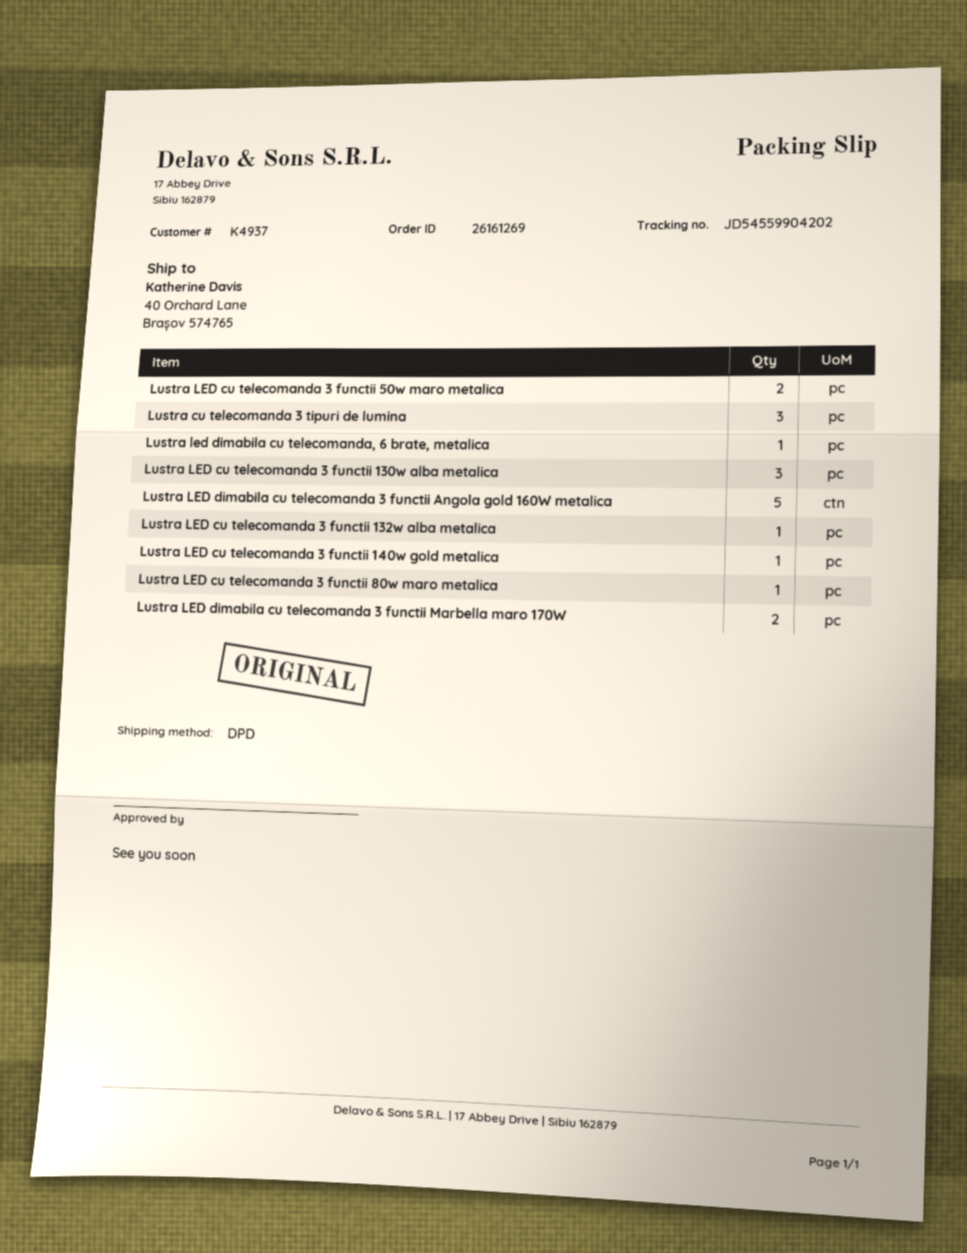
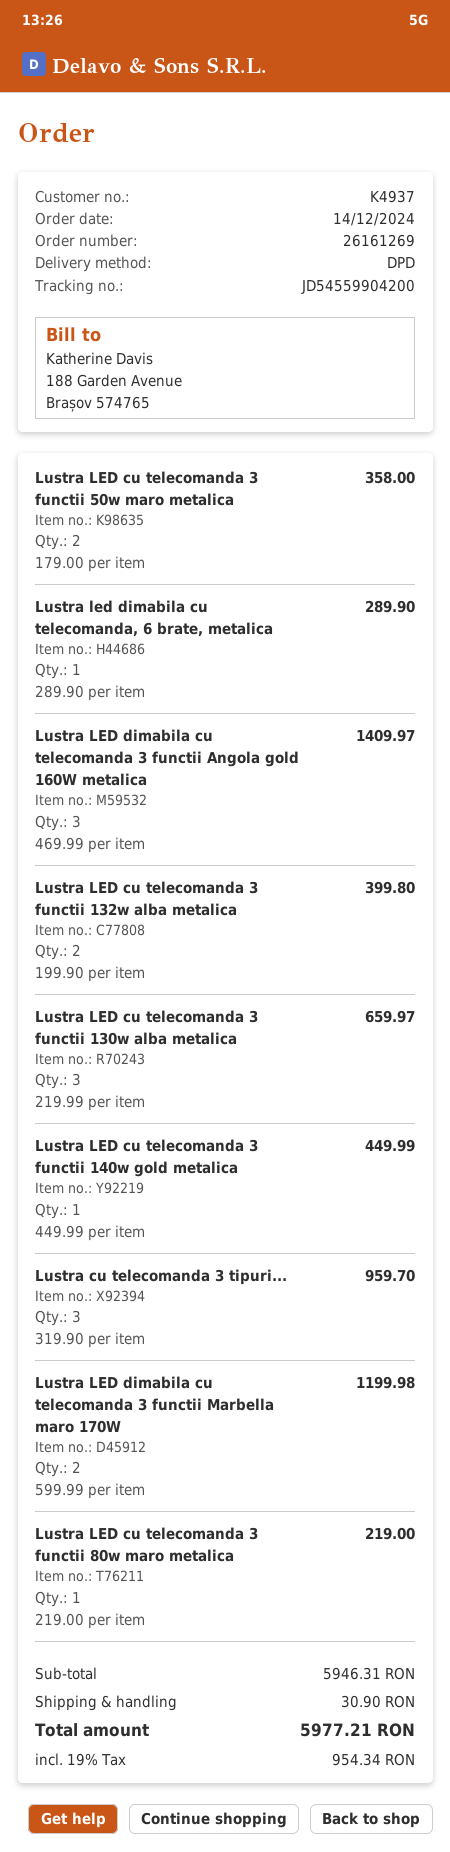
tracking number: JD54559904202 -> JD54559904200
Lustra LED dimabila cu telecomanda 3 functii Angola gold 160W metalica: 5 -> 3
Lustra LED cu telecomanda 3 functii 132w alba metalica: 1 -> 2

